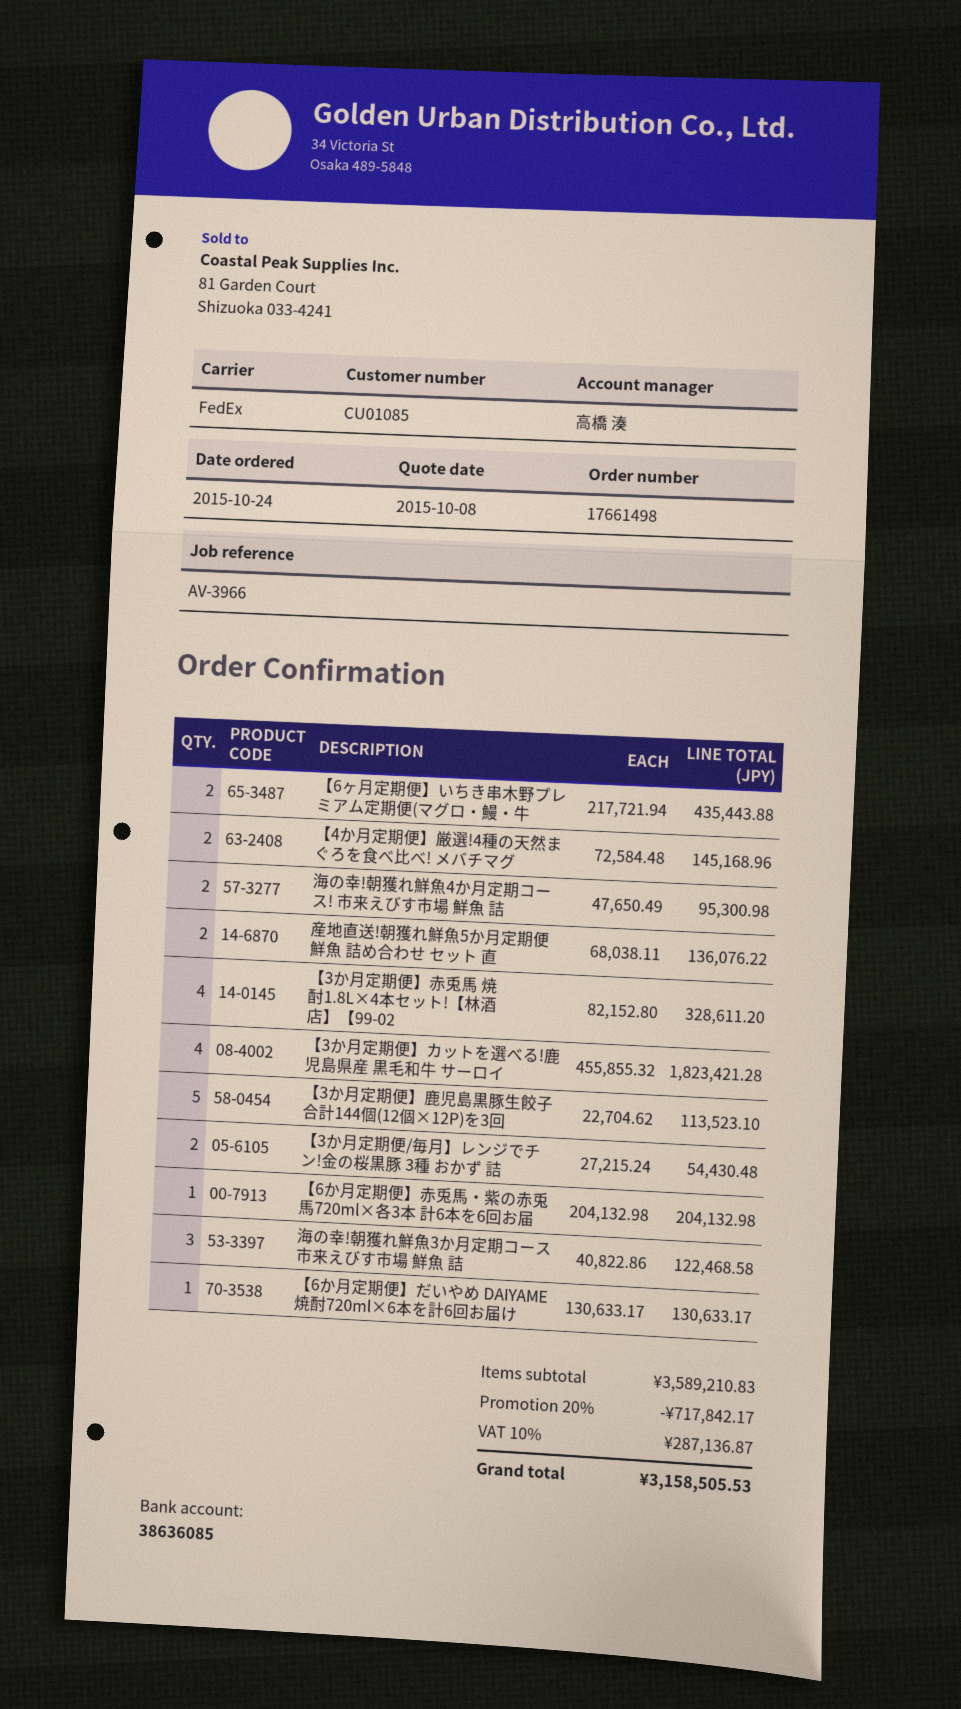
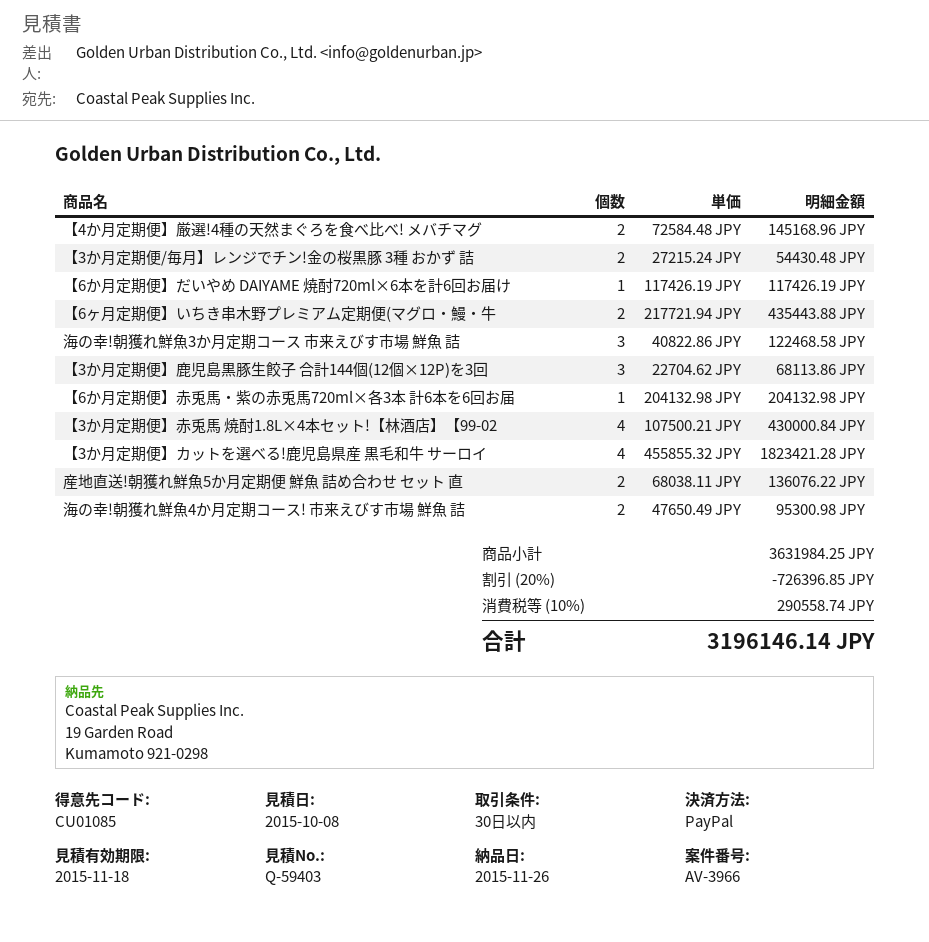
【3か月定期便】赤兎馬 焼酎1.8L×4本セット!【林酒店】【99-02: 4 x 82152.80 = 328611.20 -> 4 x 107500.21 = 430000.84
【3か月定期便】鹿児島黒豚生餃子 合計144個(12個×12P)を3回: 5 x 22704.62 = 113523.10 -> 3 x 22704.62 = 68113.86
【6か月定期便】だいやめ DAIYAME 焼酎720ml×6本を計6回お届け: 1 x 130633.17 = 130633.17 -> 1 x 117426.19 = 117426.19
subtotal: 3589210.83 -> 3631984.25
discount: 20% = 717842.17 -> 20% = 726396.85
tax: 10% = 287136.87 -> 10% = 290558.74
total: 3158505.53 -> 3196146.14

